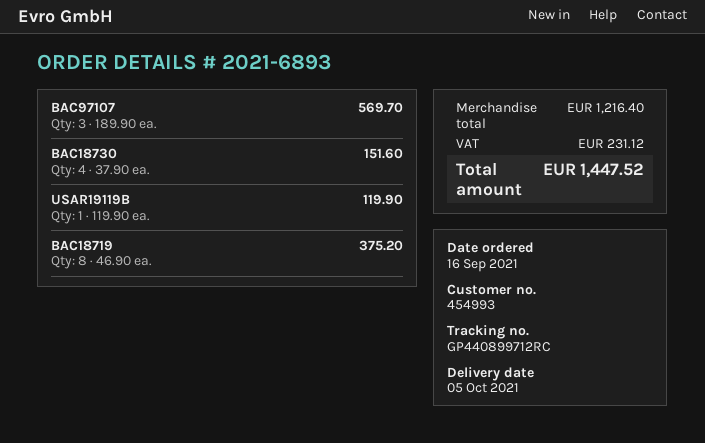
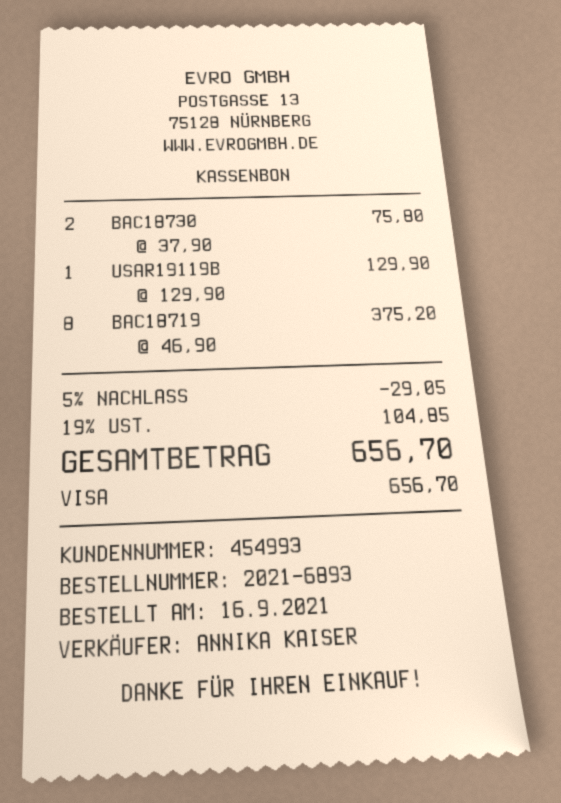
BAC97107: 3 x 189.90 = 569.70 -> none
BAC18730: 4 x 37.90 = 151.60 -> 2 x 37.90 = 75.80
USAR19119B: 1 x 119.90 = 119.90 -> 1 x 129.90 = 129.90
discount: none -> 5% = 29.05
tax: 231.12 -> 104.85
total: 1447.52 -> 656.70

